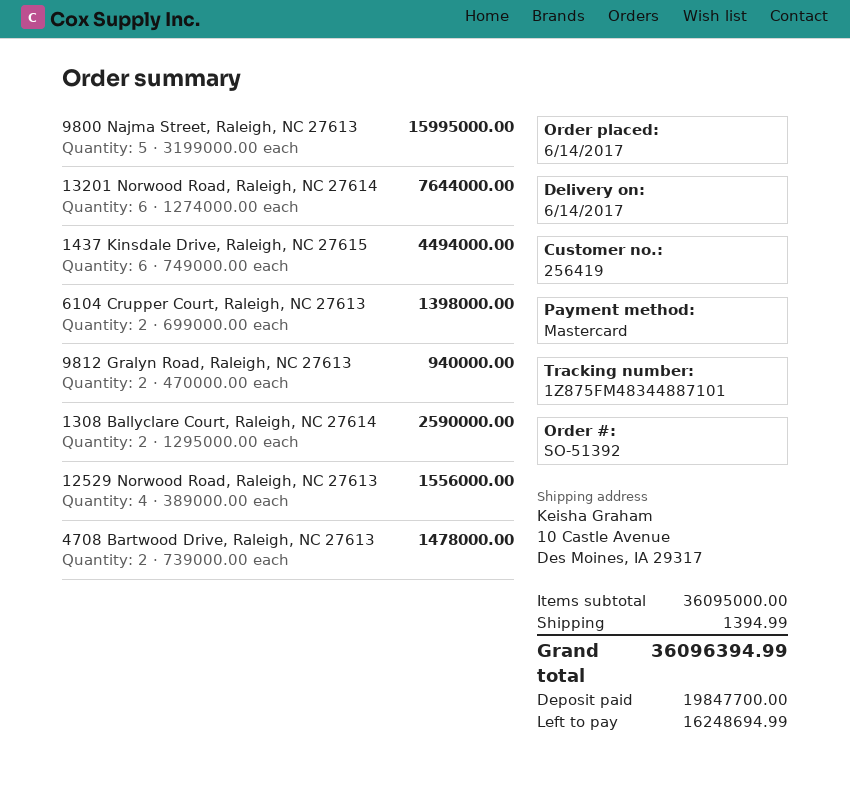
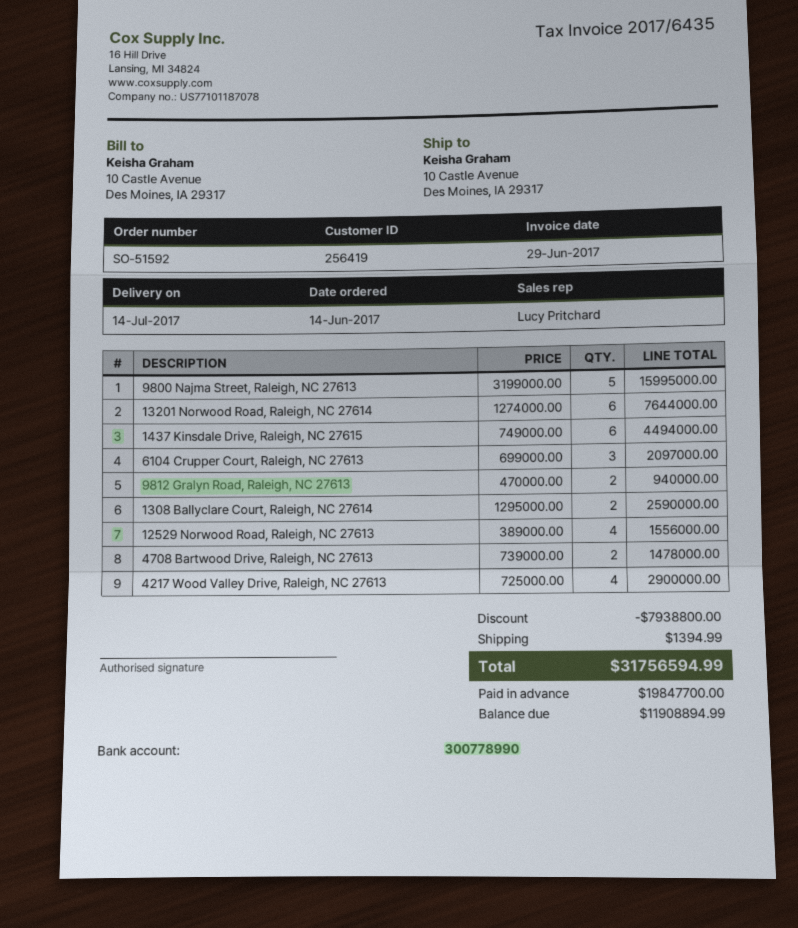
order number: SO-51392 -> SO-51592
delivery date: 2017-06-14 -> 2017-07-14
6104 Crupper Court, Raleigh, NC 27613: 2 x 699000.00 = 1398000.00 -> 3 x 699000.00 = 2097000.00
4217 Wood Valley Drive, Raleigh, NC 27613: none -> 4 x 725000.00 = 2900000.00
discount: none -> 7938800.00
total: 36096394.99 -> 31756594.99
balance: 16248694.99 -> 11908894.99

